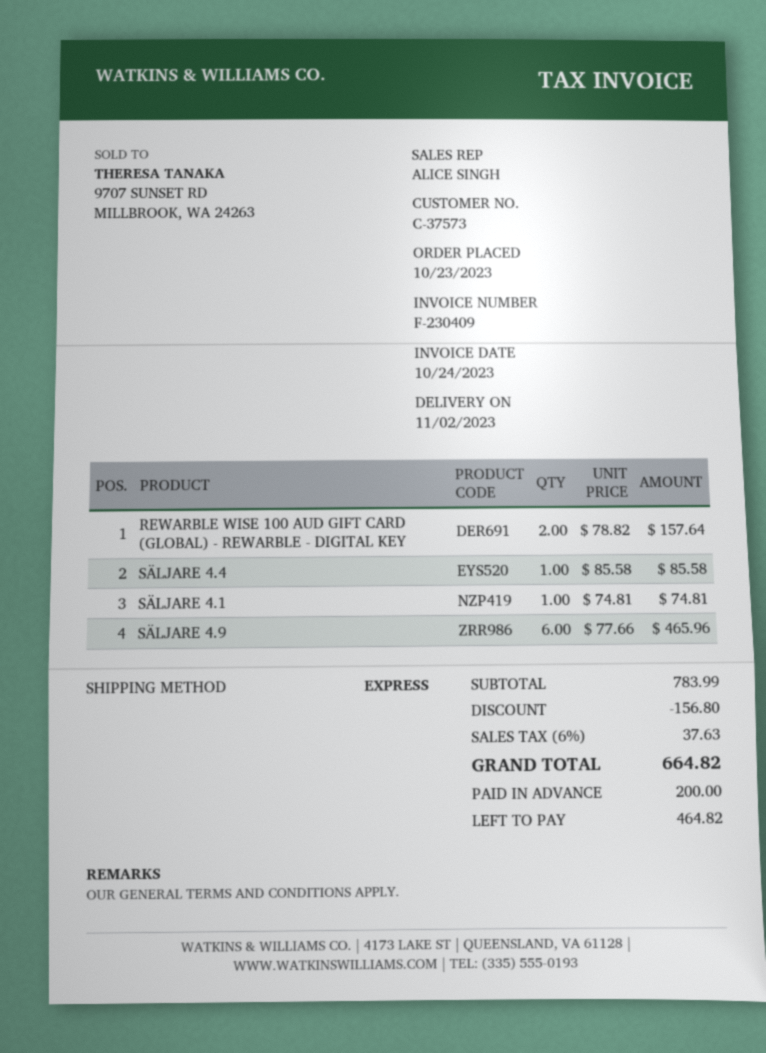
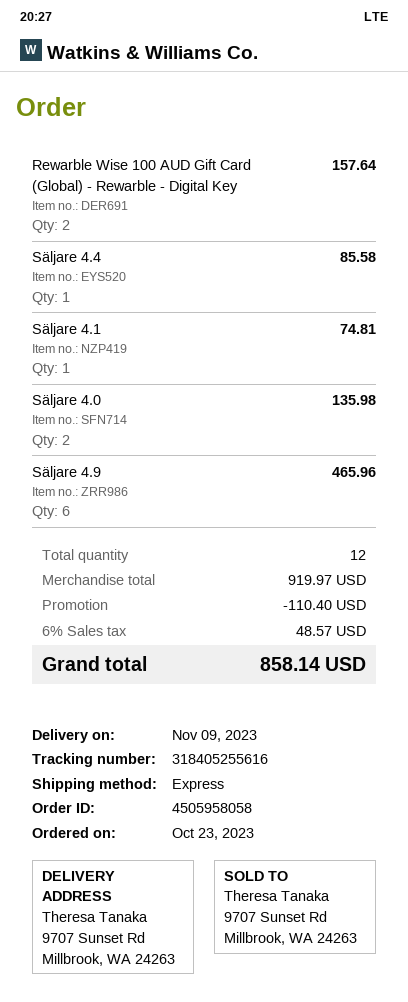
delivery date: 2023-11-02 -> 2023-11-09
Säljare 4.0: none -> 2 for 135.98
subtotal: 783.99 -> 919.97
discount: 156.80 -> 110.40
tax: 6% = 37.63 -> 6% = 48.57
total: 664.82 -> 858.14

